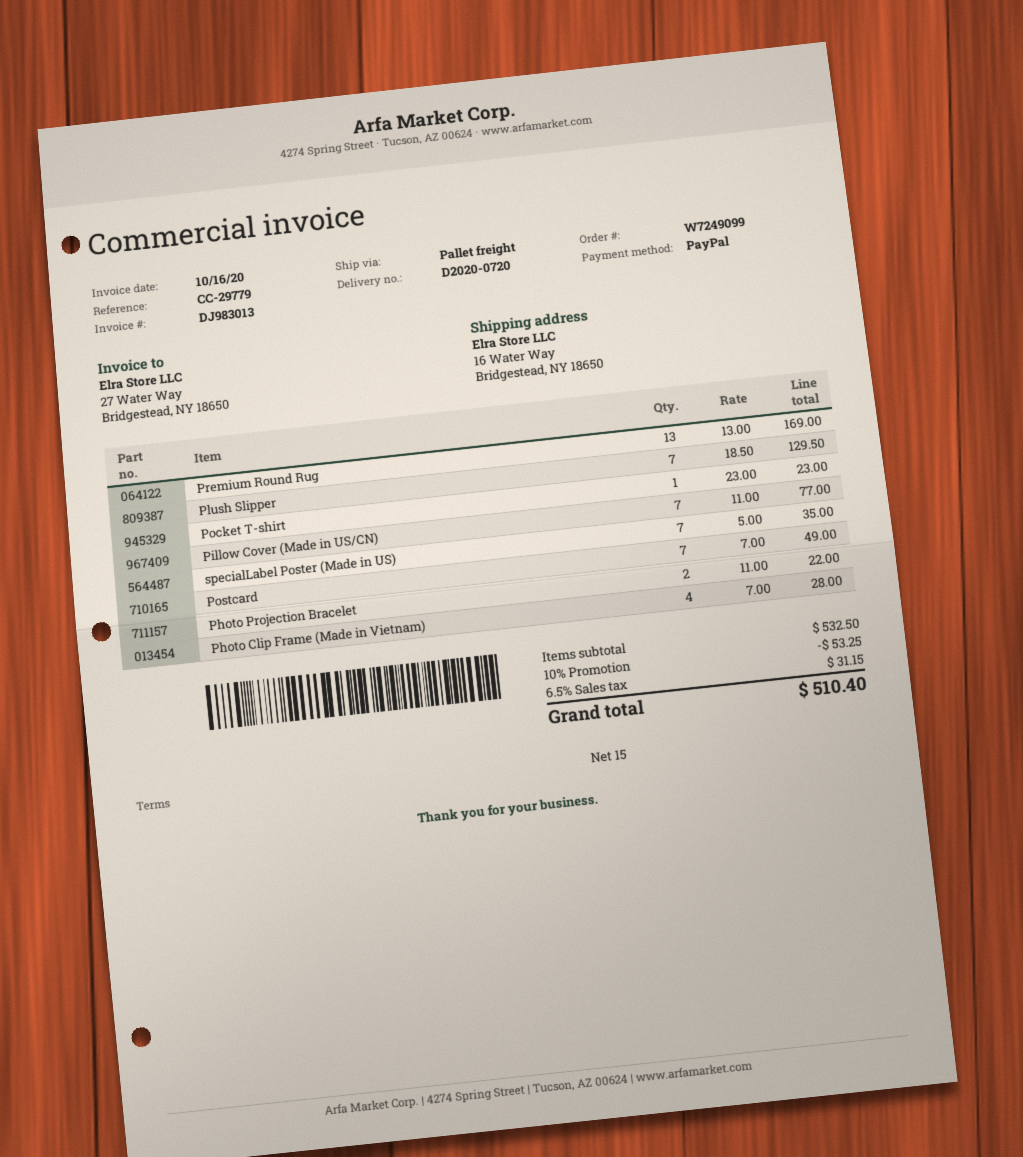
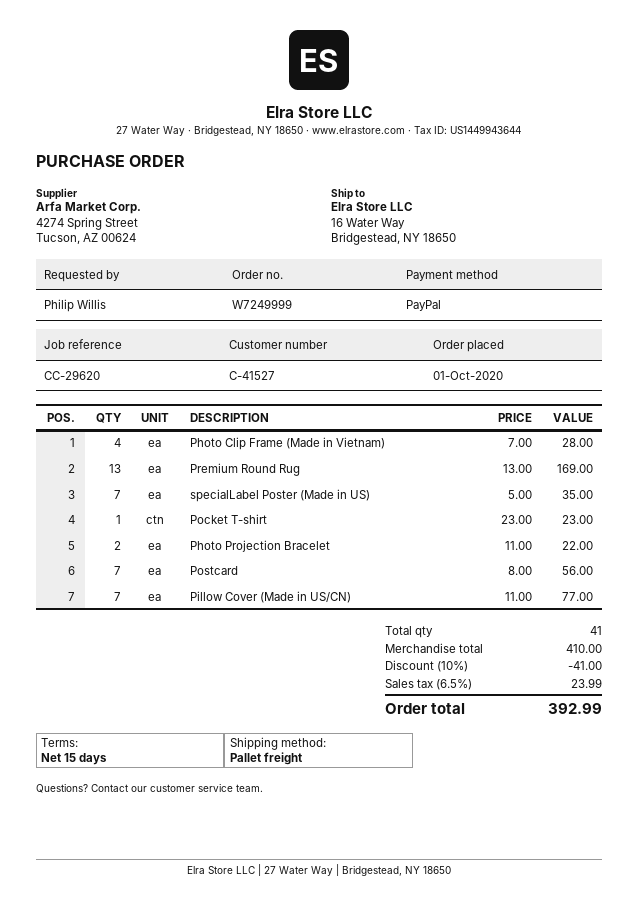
order number: W7249099 -> W7249999
reference: CC-29779 -> CC-29620
Plush Slipper: 7 x 18.50 = 129.50 -> none
Postcard: 7 x 7.00 = 49.00 -> 7 x 8.00 = 56.00
subtotal: 532.50 -> 410.00
discount: 10% = 53.25 -> 10% = 41.00
tax: 6.5% = 31.15 -> 6.5% = 23.99
total: 510.40 -> 392.99

